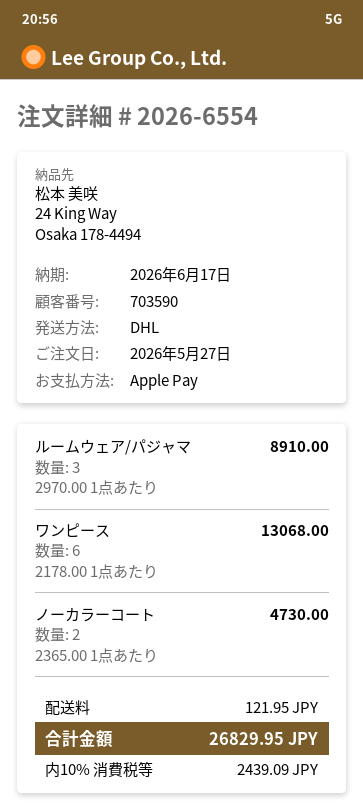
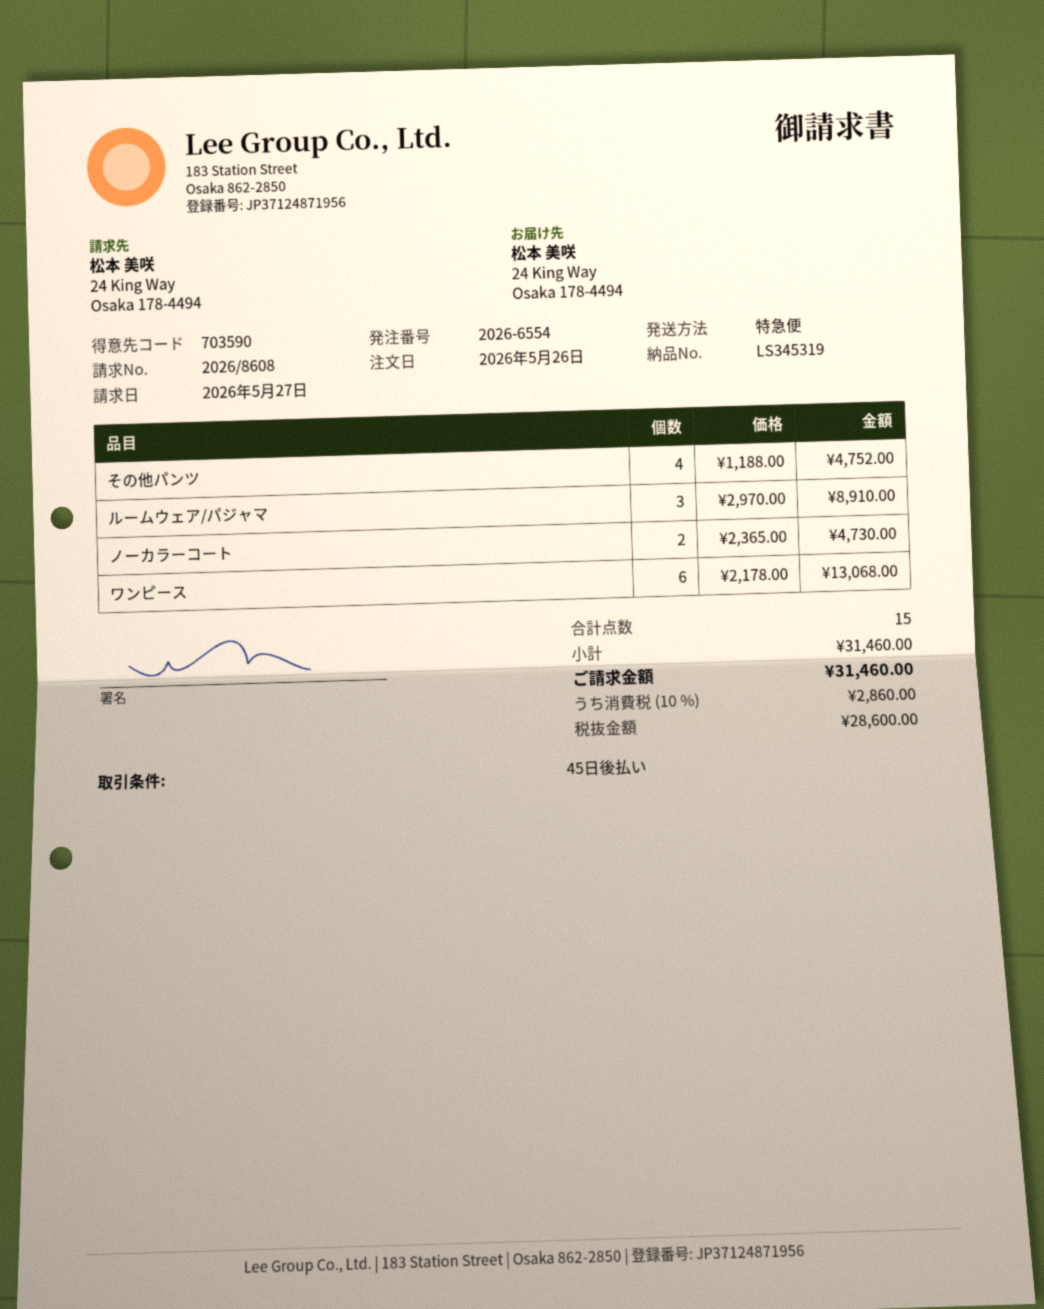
order date: 2026-05-27 -> 2026-05-26
shipping method: DHL -> express
その他パンツ: none -> 4 x 1188.00 = 4752.00
shipping: 121.95 -> none
tax: 10% = 2439.09 -> 10% = 2860.00
total: 26829.95 -> 31460.00

